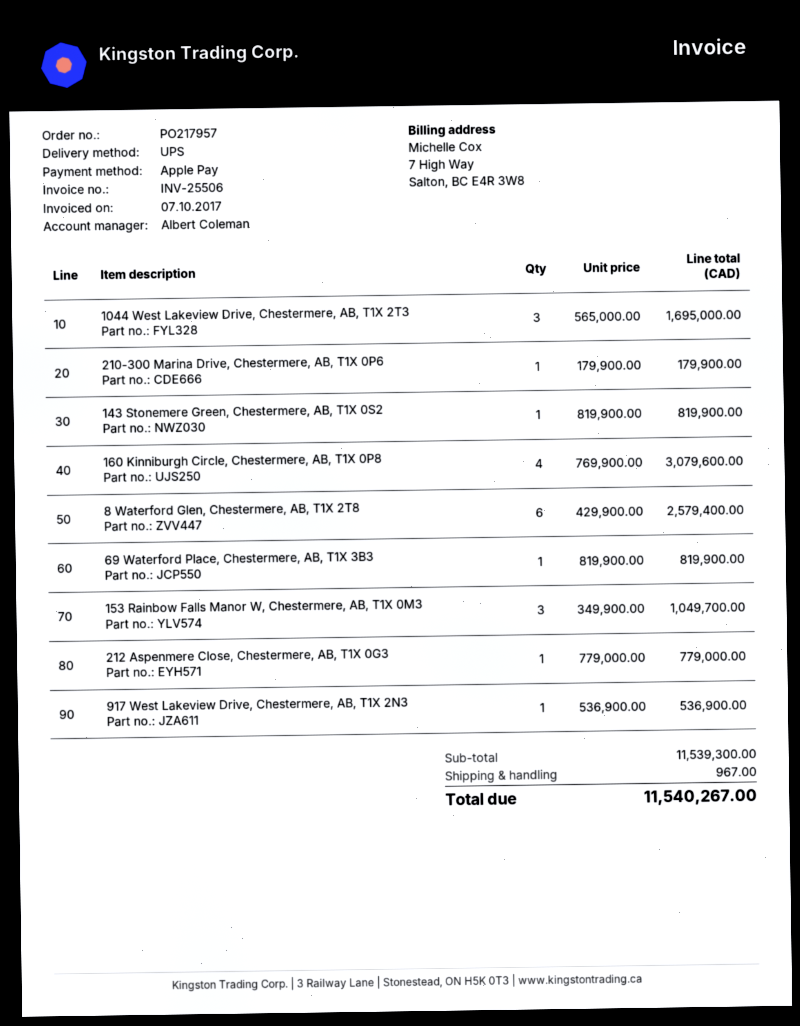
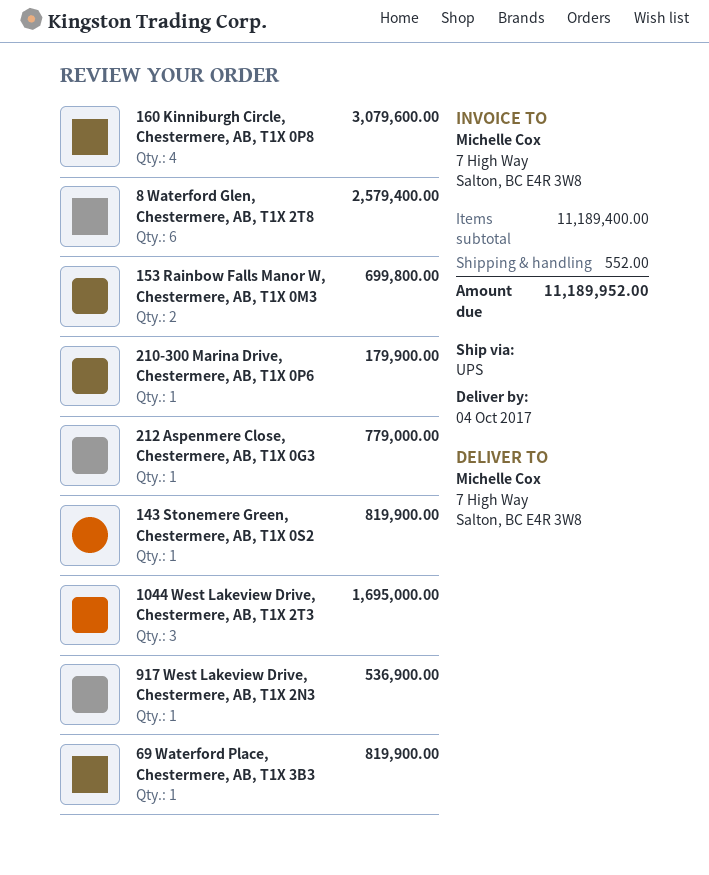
153 Rainbow Falls Manor W, Chestermere, AB, T1X 0M3: 3 for 1049700.00 -> 2 for 699800.00
subtotal: 11539300.00 -> 11189400.00
shipping: 967.00 -> 552.00
total: 11540267.00 -> 11189952.00

